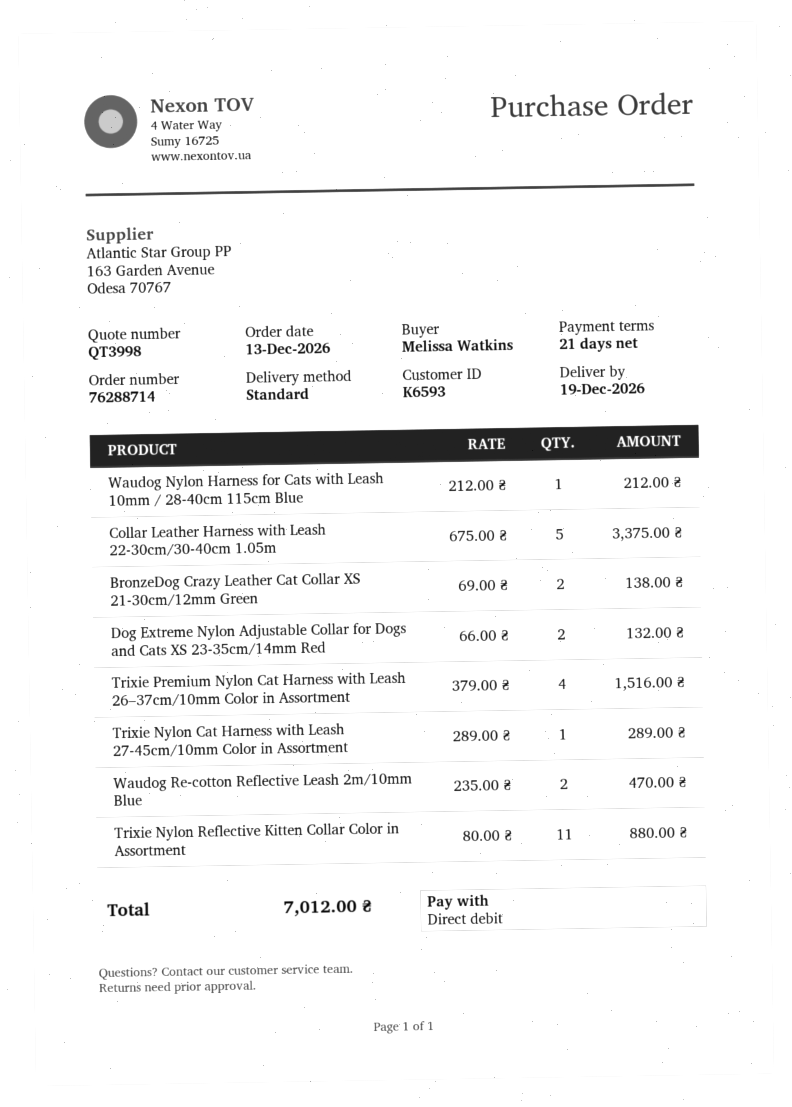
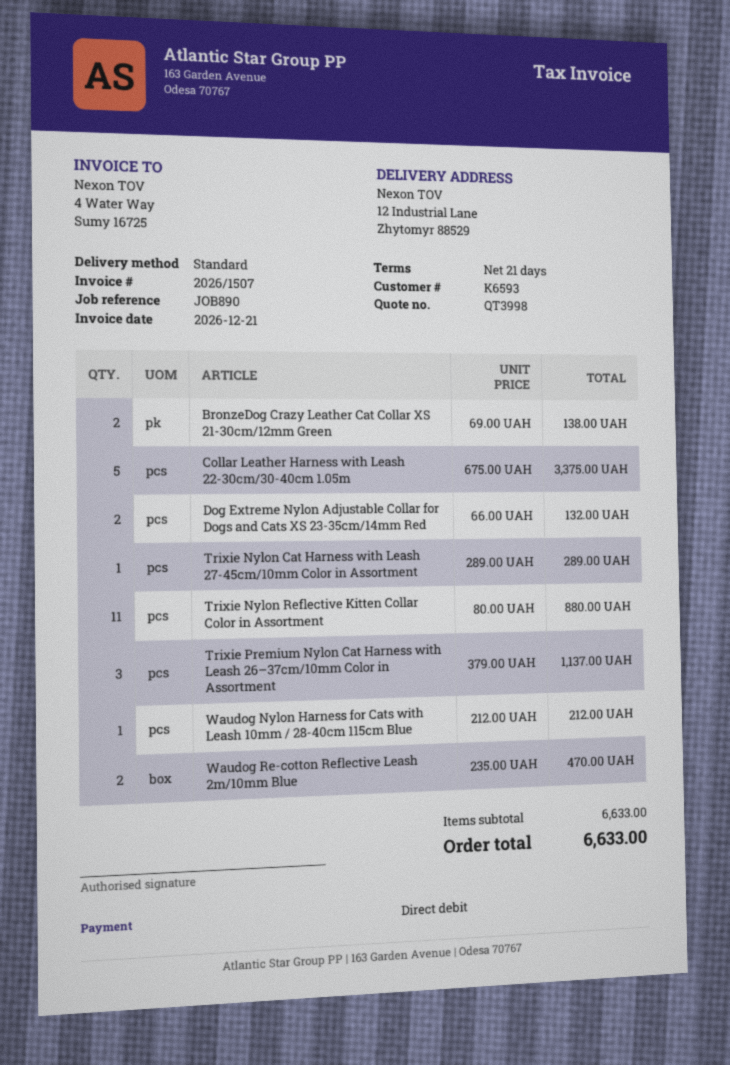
Trixie Premium Nylon Cat Harness with Leash 26–37cm/10mm Color in Assortment: 4 x 379.00 = 1516.00 -> 3 x 379.00 = 1137.00
total: 7012.00 -> 6633.00

